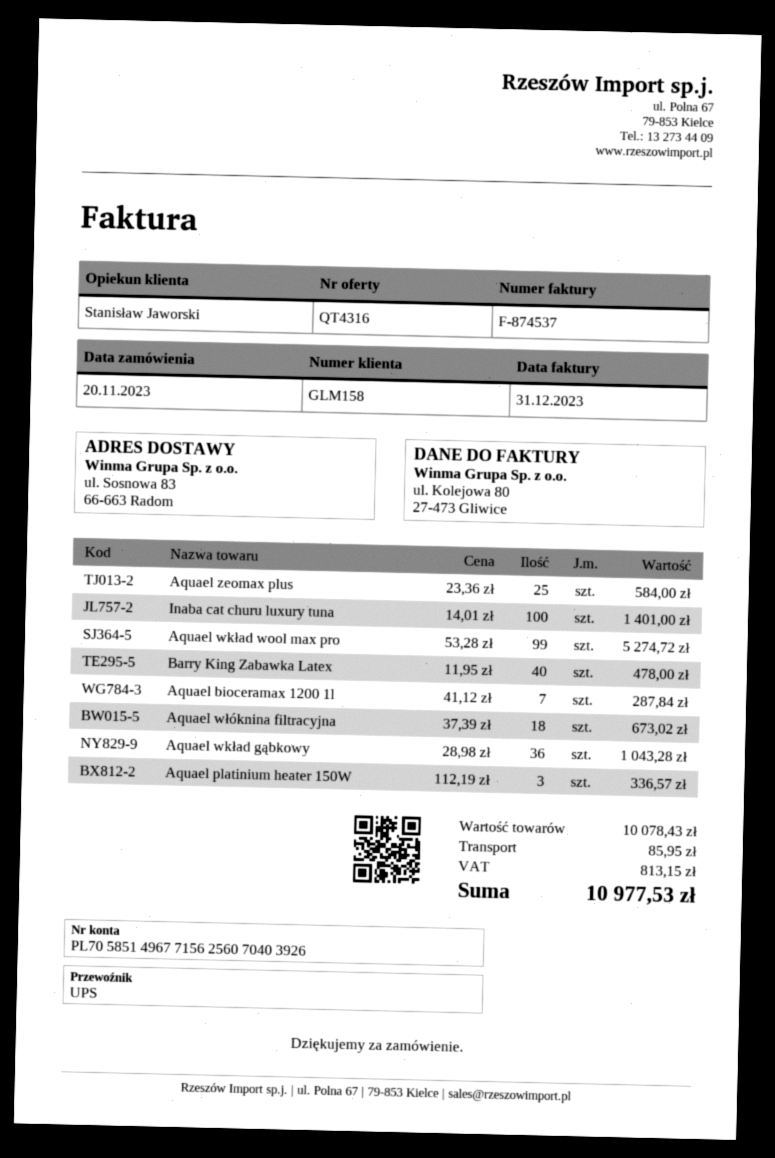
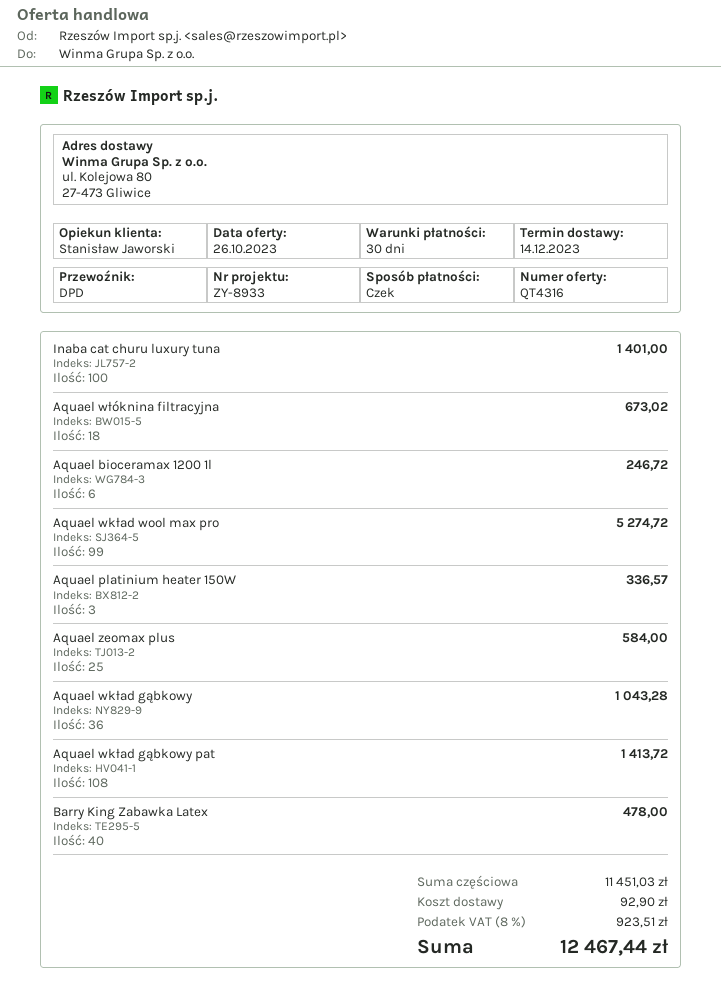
shipping method: UPS -> DPD
ship to: ul. Sosnowa 83, 66-663 Radom -> ul. Kolejowa 80, 27-473 Gliwice
Aquael bioceramax 1200 1l: 7 for 287.84 -> 6 for 246.72
Aquael wkład gąbkowy pat: none -> 108 for 1413.72
subtotal: 10078.43 -> 11451.03
shipping: 85.95 -> 92.90
tax: 813.15 -> 923.51
total: 10977.53 -> 12467.44

